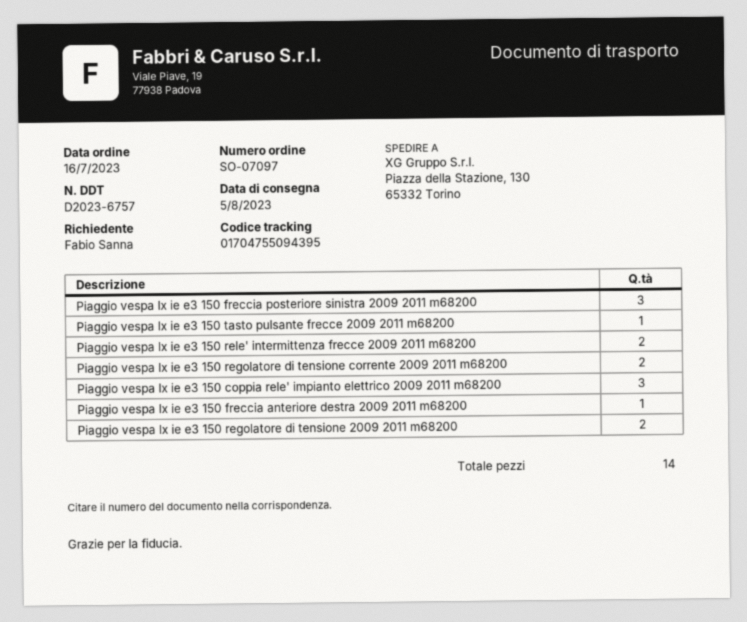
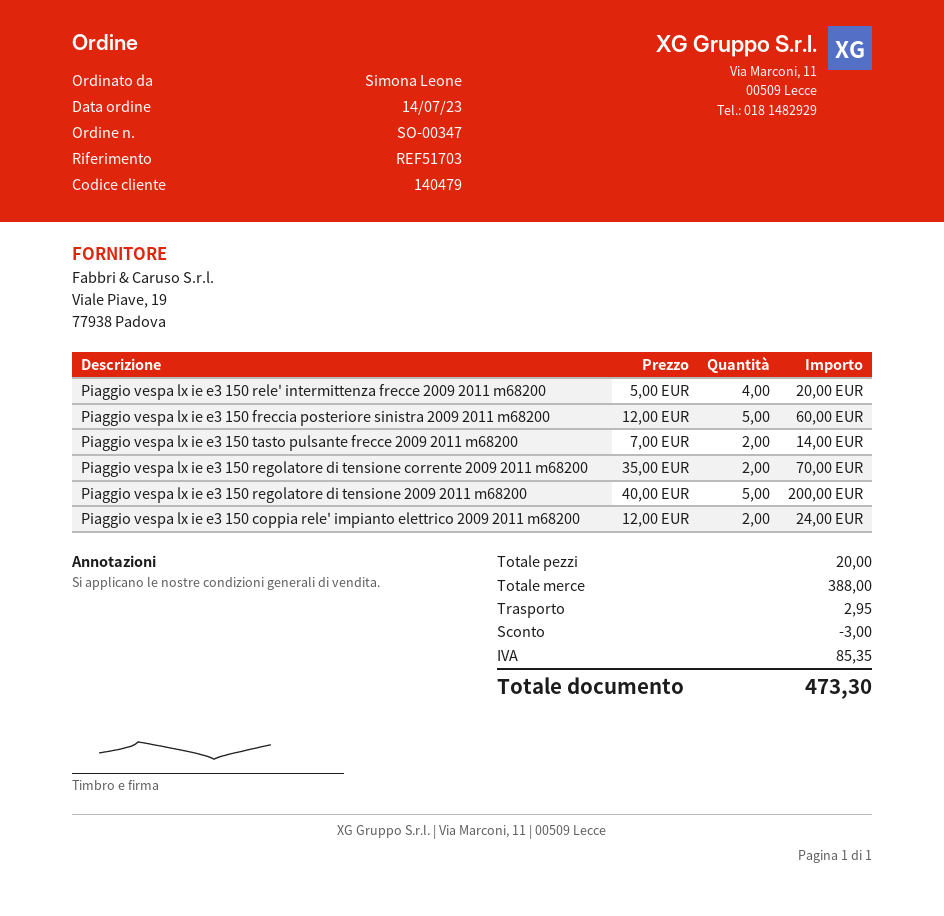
order number: SO-07097 -> SO-00347
order date: 2023-07-16 -> 2023-07-14
ordered by: Fabio Sanna -> Simona Leone
Piaggio vespa lx ie e3 150 freccia posteriore sinistra 2009 2011 m68200: 3 -> 5
Piaggio vespa lx ie e3 150 tasto pulsante frecce 2009 2011 m68200: 1 -> 2
Piaggio vespa lx ie e3 150 rele' intermittenza frecce 2009 2011 m68200: 2 -> 4
Piaggio vespa lx ie e3 150 coppia rele' impianto elettrico 2009 2011 m68200: 3 -> 2
Piaggio vespa lx ie e3 150 freccia anteriore destra 2009 2011 m68200: 1 -> none
Piaggio vespa lx ie e3 150 regolatore di tensione 2009 2011 m68200: 2 -> 5
total quantity: 14 -> 20

